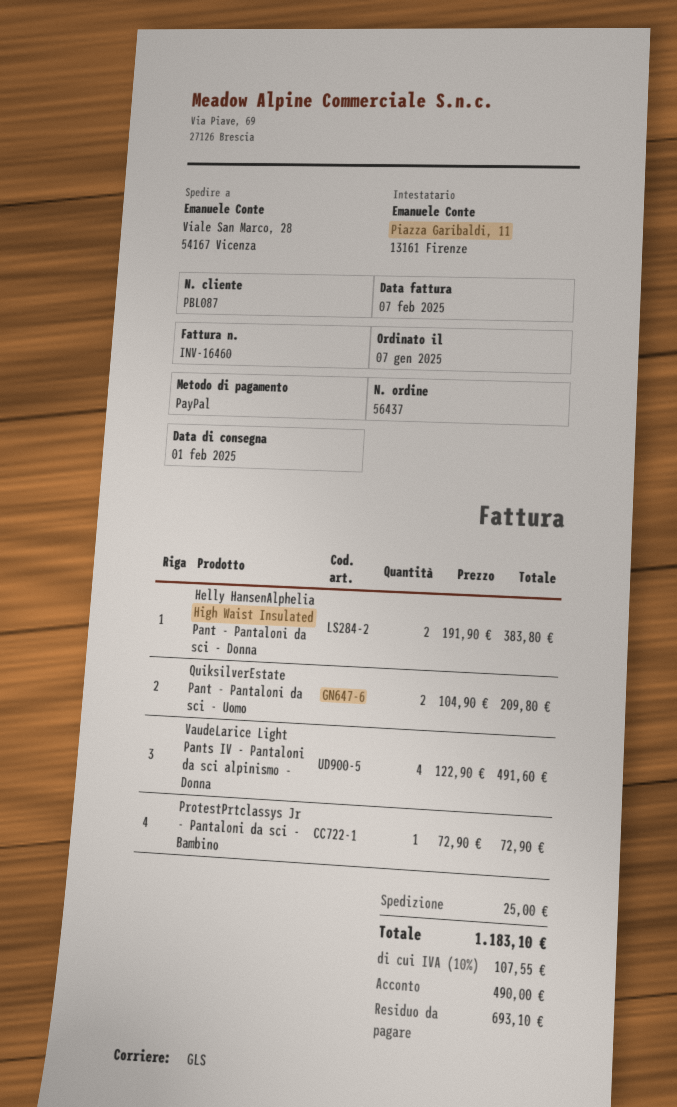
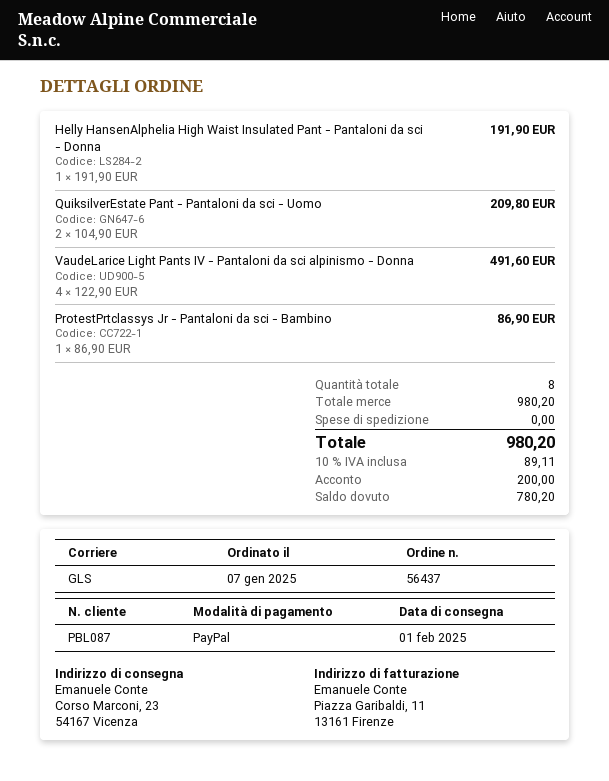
ship to: Viale San Marco, 28, 54167 Vicenza -> Corso Marconi, 23, 54167 Vicenza
Helly HansenAlphelia High Waist Insulated Pant - Pantaloni da sci - Donna: 2 x 191.90 = 383.80 -> 1 x 191.90 = 191.90
ProtestPrtclassys Jr - Pantaloni da sci - Bambino: 1 x 72.90 = 72.90 -> 1 x 86.90 = 86.90
shipping: 25.00 -> 0.00
tax: 10% = 107.55 -> 10% = 89.11
total: 1183.10 -> 980.20
deposit: 490.00 -> 200.00
balance: 693.10 -> 780.20

